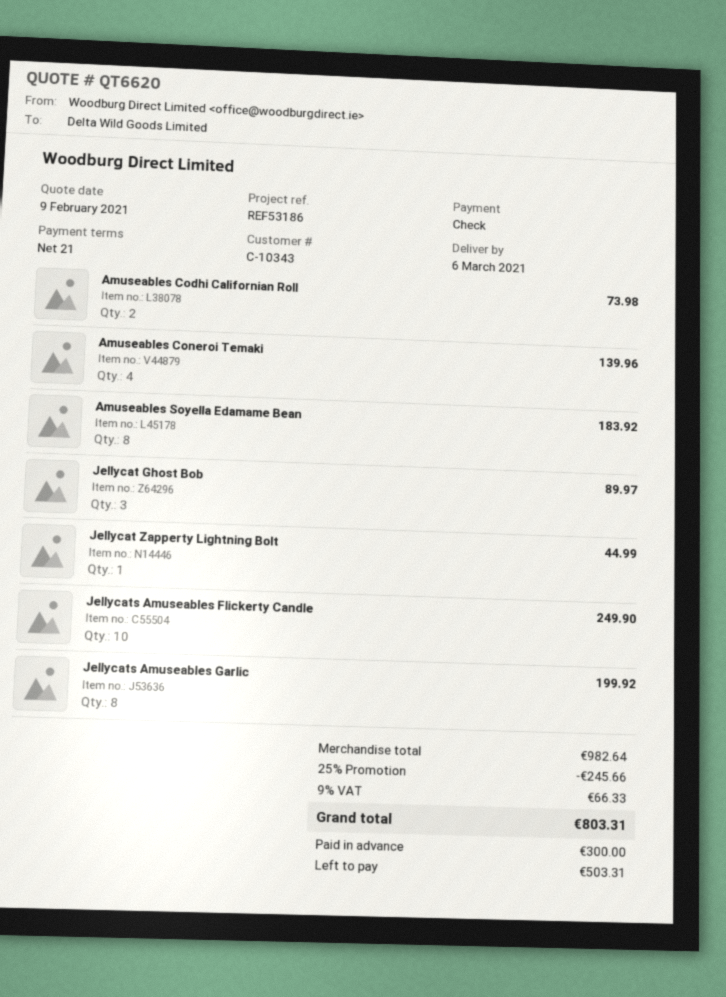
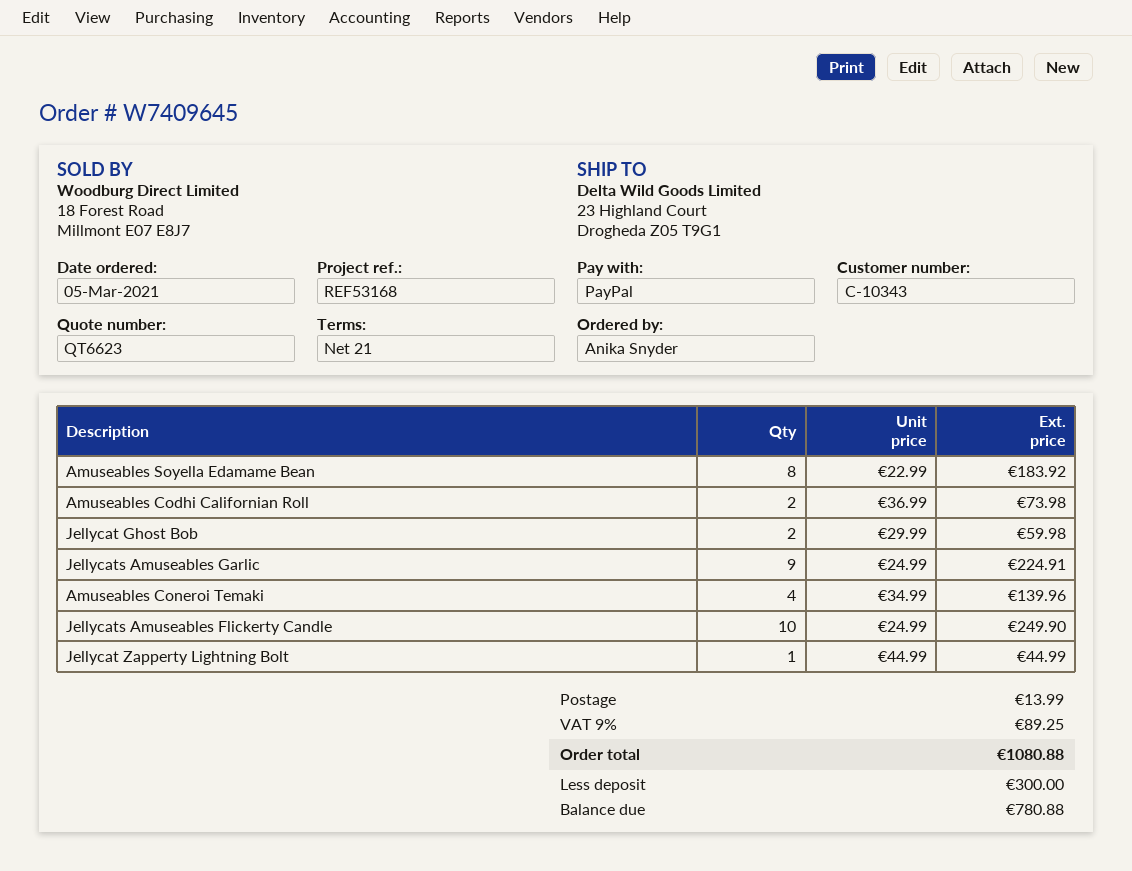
quote number: QT6620 -> QT6623
reference: REF53186 -> REF53168
payment method: cheque -> PayPal
Jellycat Ghost Bob: 3 for 89.97 -> 2 for 59.98
Jellycats Amuseables Garlic: 8 for 199.92 -> 9 for 224.91
discount: 25% = 245.66 -> none
shipping: none -> 13.99
tax: 9% = 66.33 -> 9% = 89.25
total: 803.31 -> 1080.88
balance: 503.31 -> 780.88

